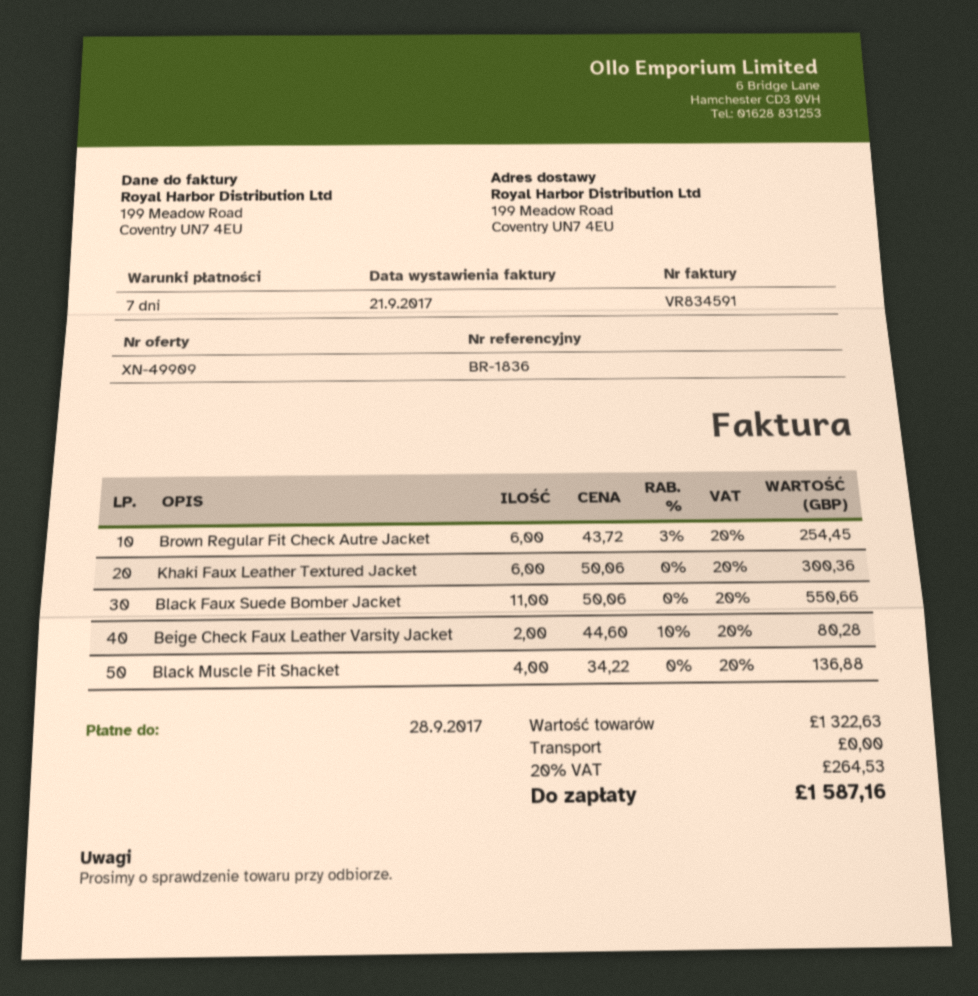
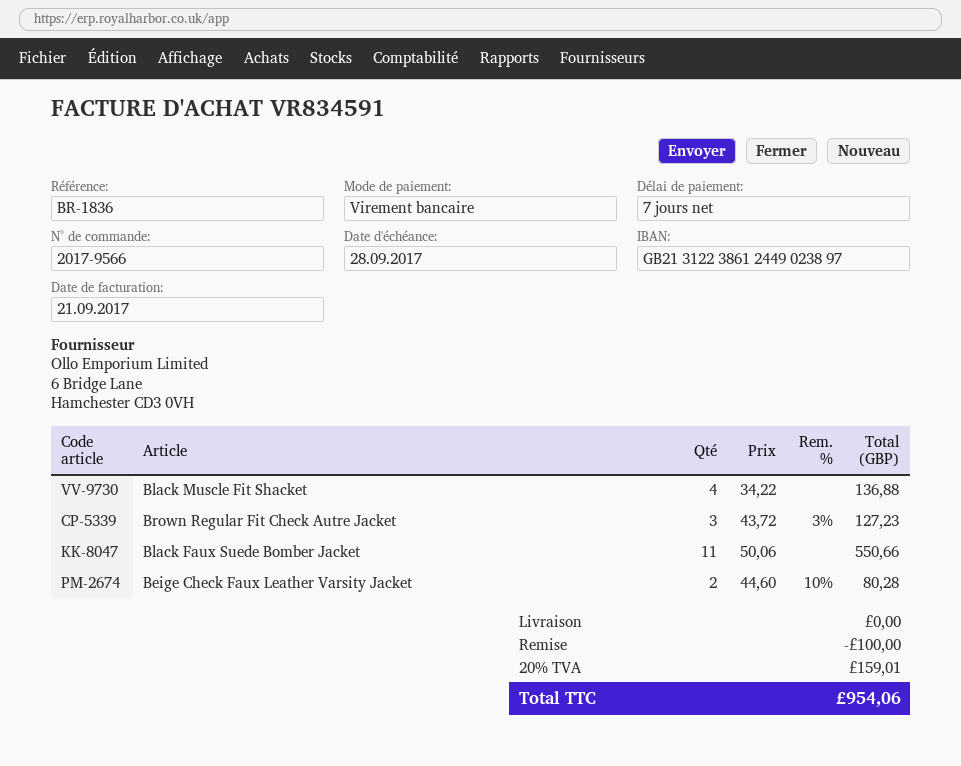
Brown Regular Fit Check Autre Jacket: 6 x 43.72 - 3% = 254.45 -> 3 x 43.72 - 3% = 127.23
Khaki Faux Leather Textured Jacket: 6 x 50.06 = 300.36 -> none
discount: none -> 100.00
tax: 20% = 264.53 -> 20% = 159.01
total: 1587.16 -> 954.06

